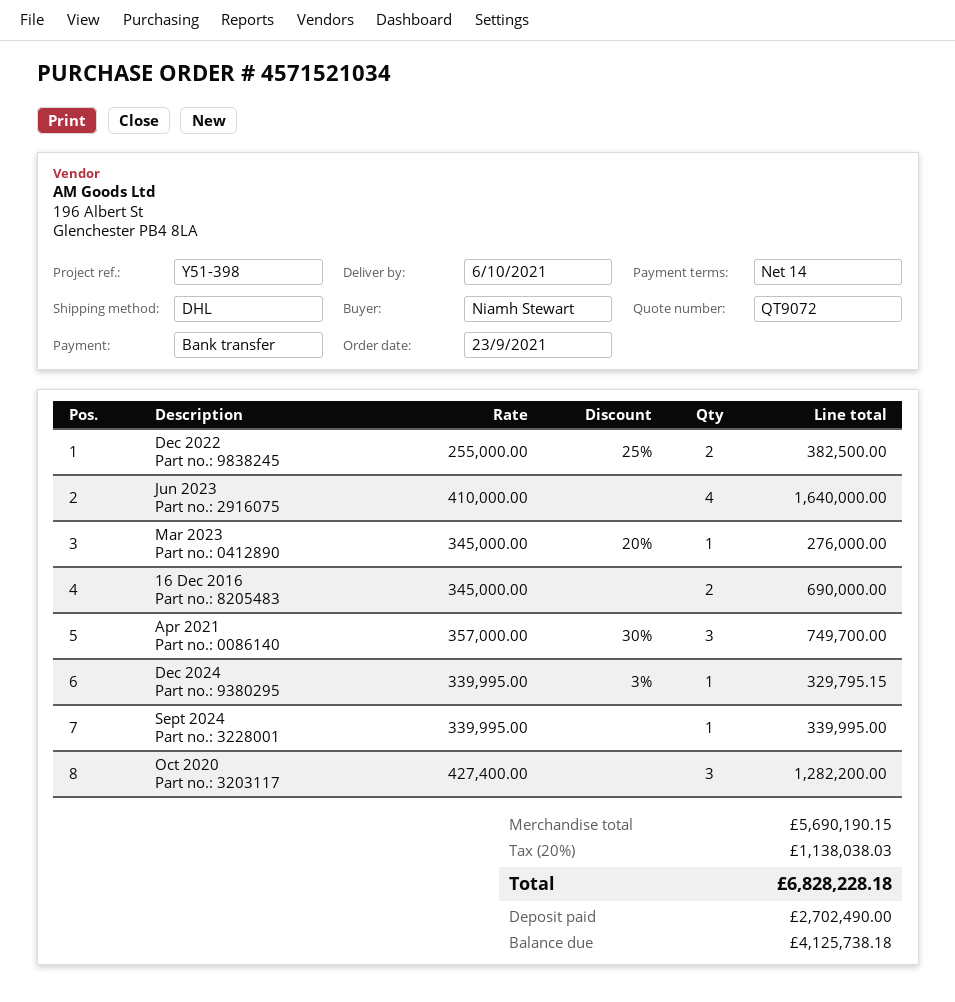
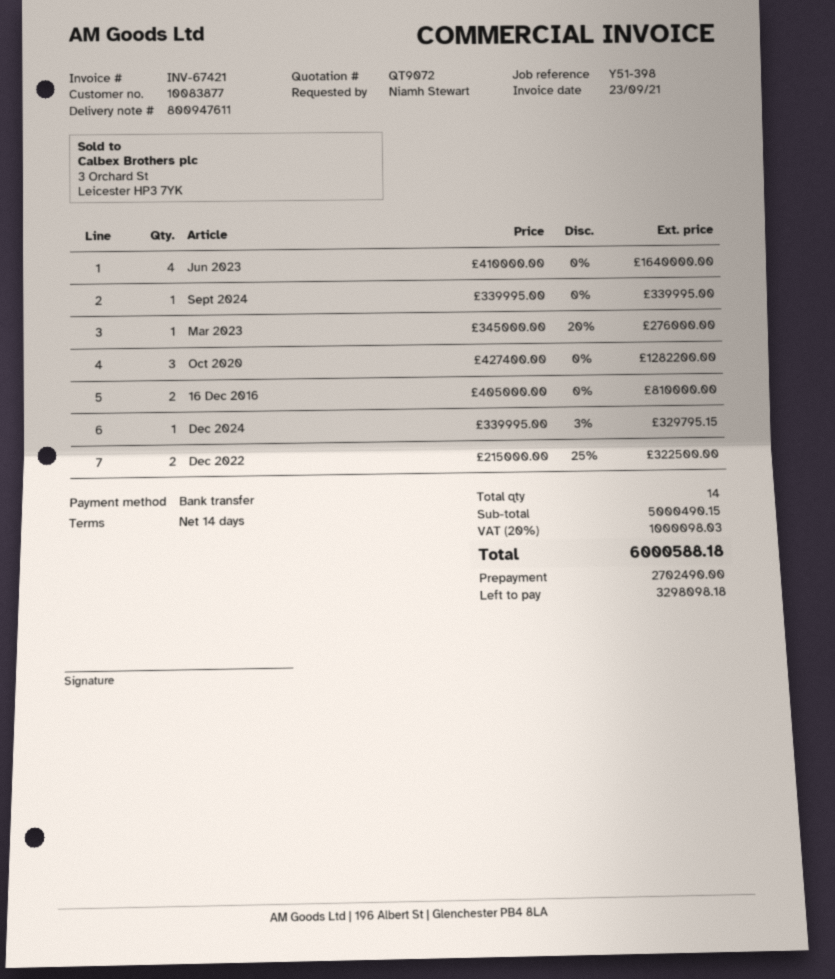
Dec 2022: 2 x 255000.00 - 25% = 382500.00 -> 2 x 215000.00 - 25% = 322500.00
16 Dec 2016: 2 x 345000.00 = 690000.00 -> 2 x 405000.00 = 810000.00
Apr 2021: 3 x 357000.00 - 30% = 749700.00 -> none
subtotal: 5690190.15 -> 5000490.15
tax: 20% = 1138038.03 -> 20% = 1000098.03
total: 6828228.18 -> 6000588.18
balance: 4125738.18 -> 3298098.18

